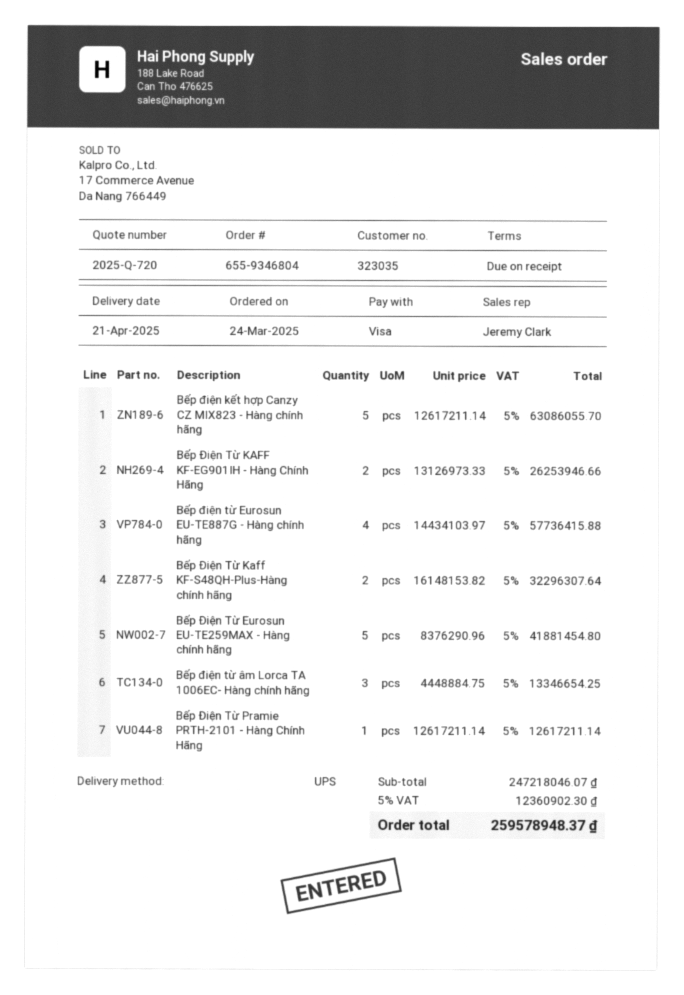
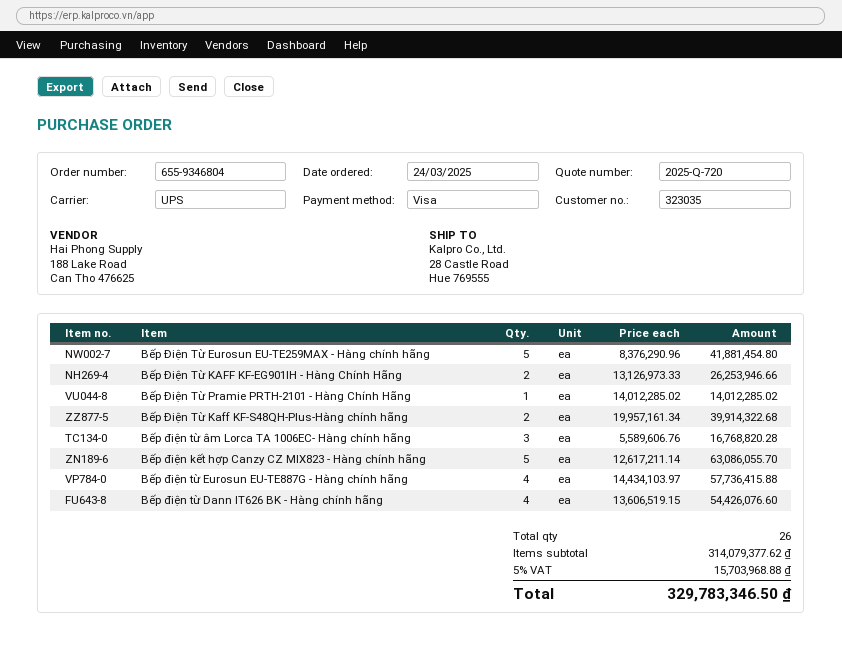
Bếp Điện Từ Kaff KF-S48QH-Plus-Hàng chính hãng: 2 x 16148153.82 = 32296307.64 -> 2 x 19957161.34 = 39914322.68
Bếp điện từ âm Lorca TA 1006EC- Hàng chính hãng: 3 x 4448884.75 = 13346654.25 -> 3 x 5589606.76 = 16768820.28
Bếp Điện Từ Pramie PRTH-2101 - Hàng Chính Hãng: 1 x 12617211.14 = 12617211.14 -> 1 x 14012285.02 = 14012285.02
Bếp điện từ Dann IT626 BK - Hàng chính hãng: none -> 4 x 13606519.15 = 54426076.60
subtotal: 247218046.07 -> 314079377.62
tax: 5% = 12360902.30 -> 5% = 15703968.88
total: 259578948.37 -> 329783346.50

